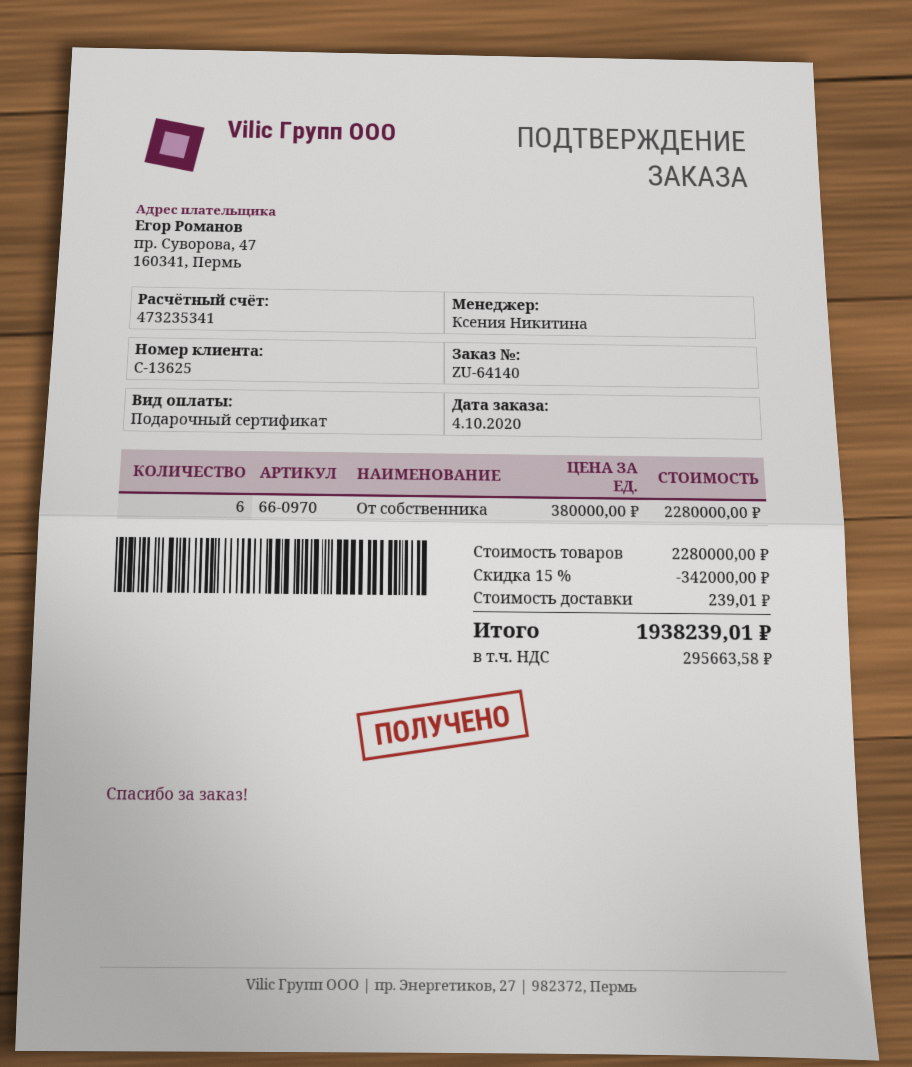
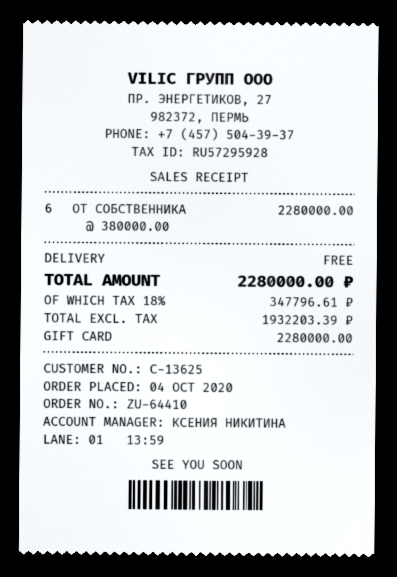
order number: ZU-64140 -> ZU-64410
discount: 15% = 342000.00 -> none
shipping: 239.01 -> 0.00
tax: 295663.58 -> 347796.61
total: 1938239.01 -> 2280000.00

